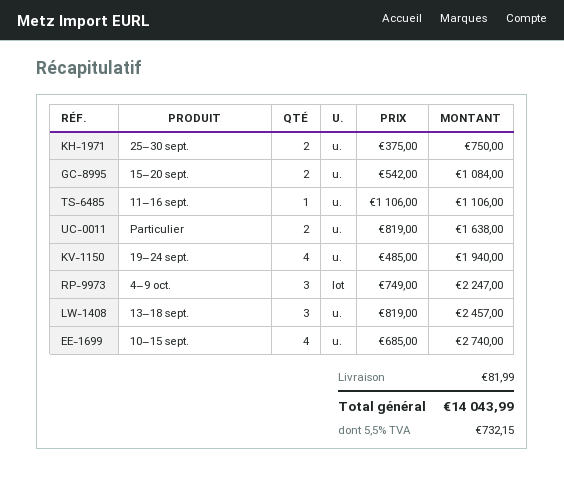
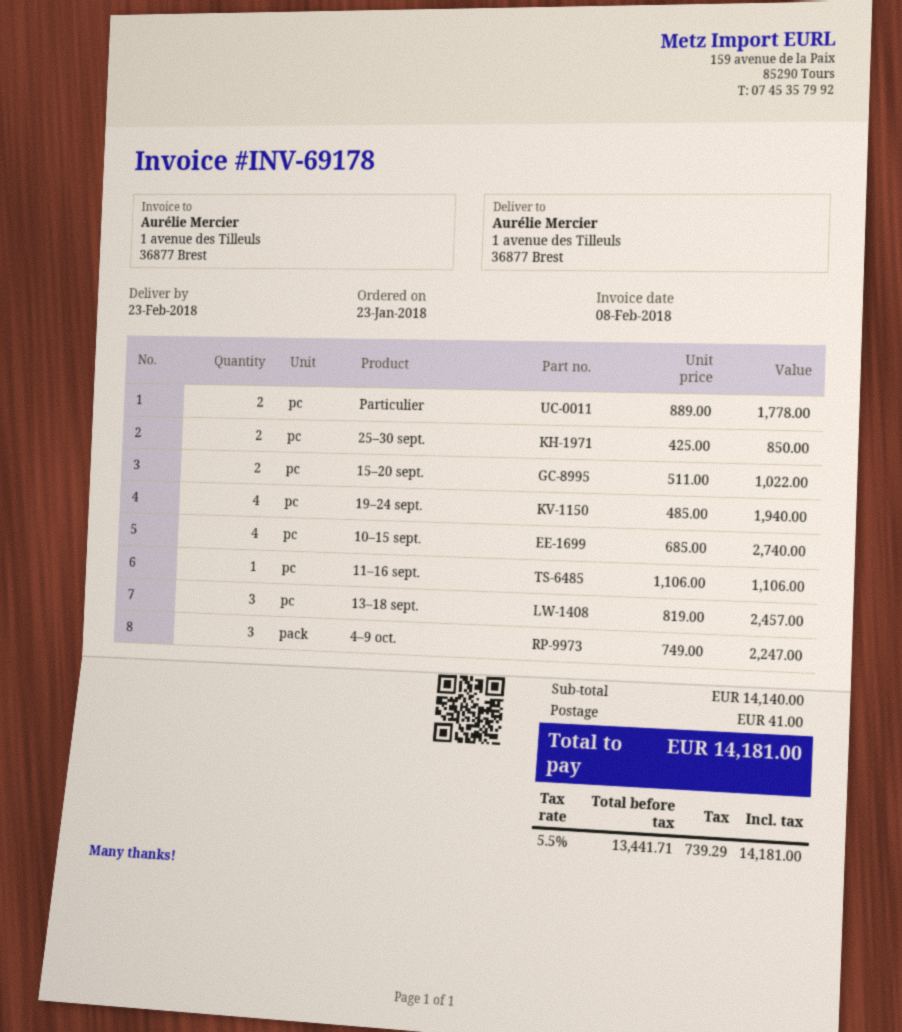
25–30 sept.: 2 x 375.00 = 750.00 -> 2 x 425.00 = 850.00
15–20 sept.: 2 x 542.00 = 1084.00 -> 2 x 511.00 = 1022.00
Particulier: 2 x 819.00 = 1638.00 -> 2 x 889.00 = 1778.00
shipping: 81.99 -> 41.00
tax: 5.5% = 732.15 -> 5.5% = 739.29
total: 14043.99 -> 14181.00

